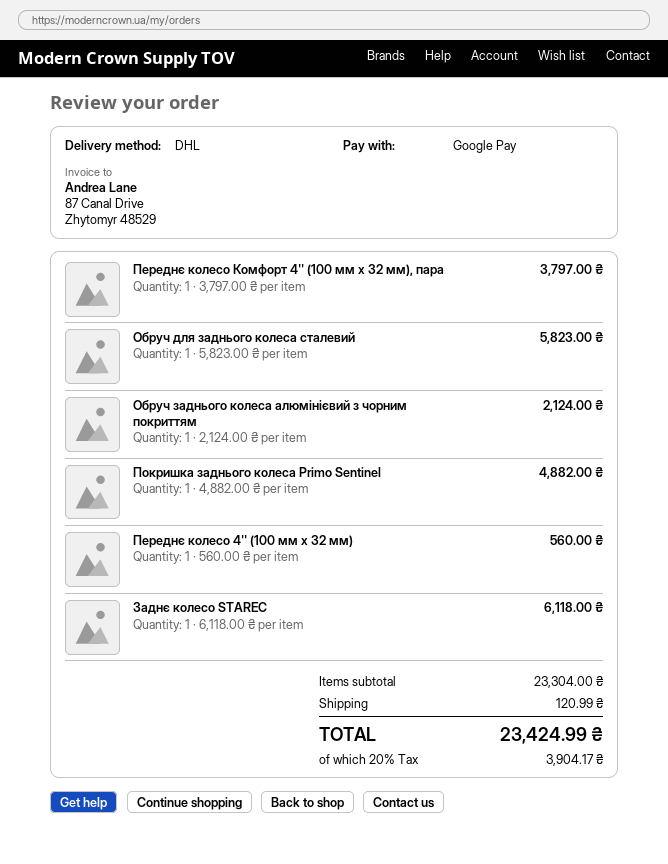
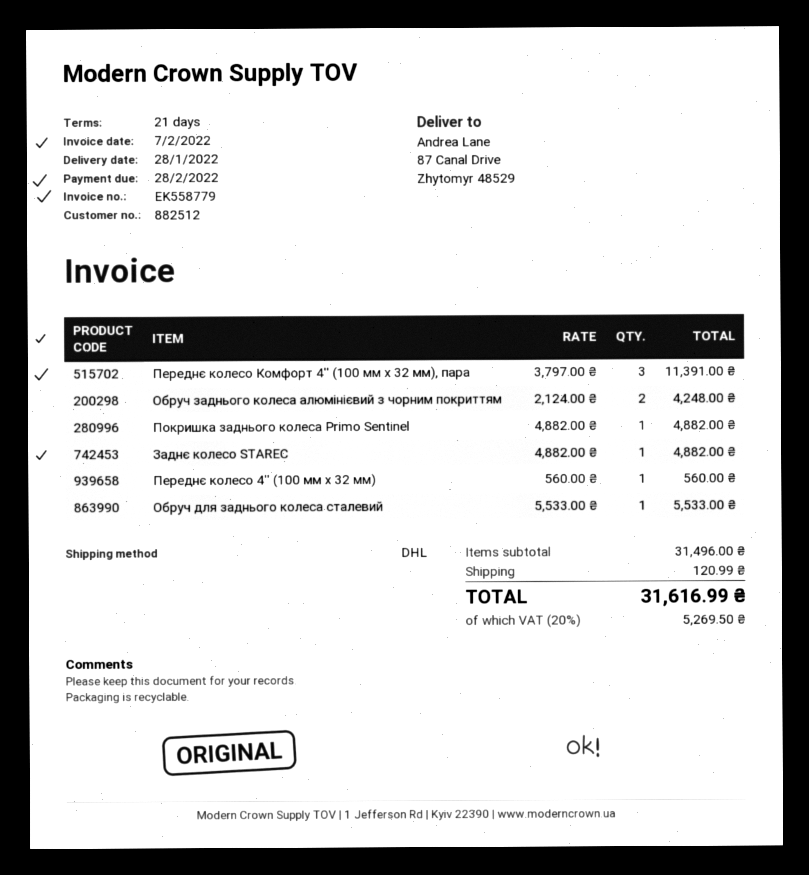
Переднє колесо Комфорт 4'' (100 мм х 32 мм), пара: 1 x 3797.00 = 3797.00 -> 3 x 3797.00 = 11391.00
Обруч для заднього колеса сталевий: 1 x 5823.00 = 5823.00 -> 1 x 5533.00 = 5533.00
Обруч заднього колеса алюмінієвий з чорним покриттям: 1 x 2124.00 = 2124.00 -> 2 x 2124.00 = 4248.00
Заднє колесо STAREC: 1 x 6118.00 = 6118.00 -> 1 x 4882.00 = 4882.00
subtotal: 23304.00 -> 31496.00
tax: 20% = 3904.17 -> 20% = 5269.50
total: 23424.99 -> 31616.99

